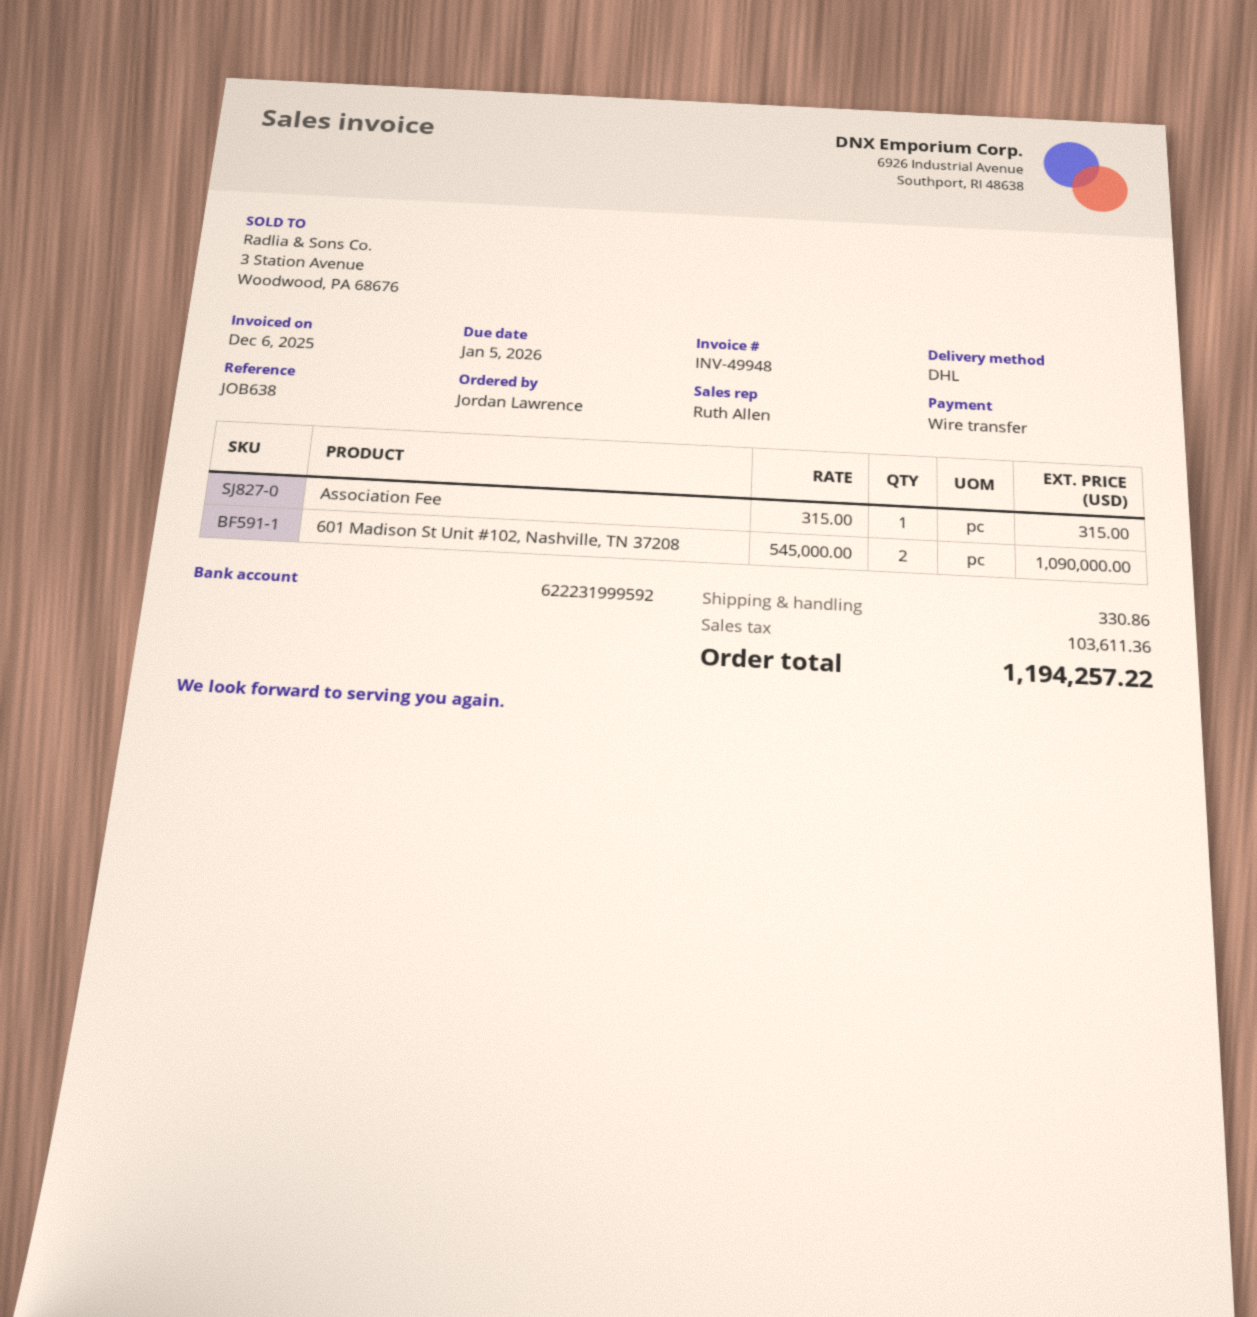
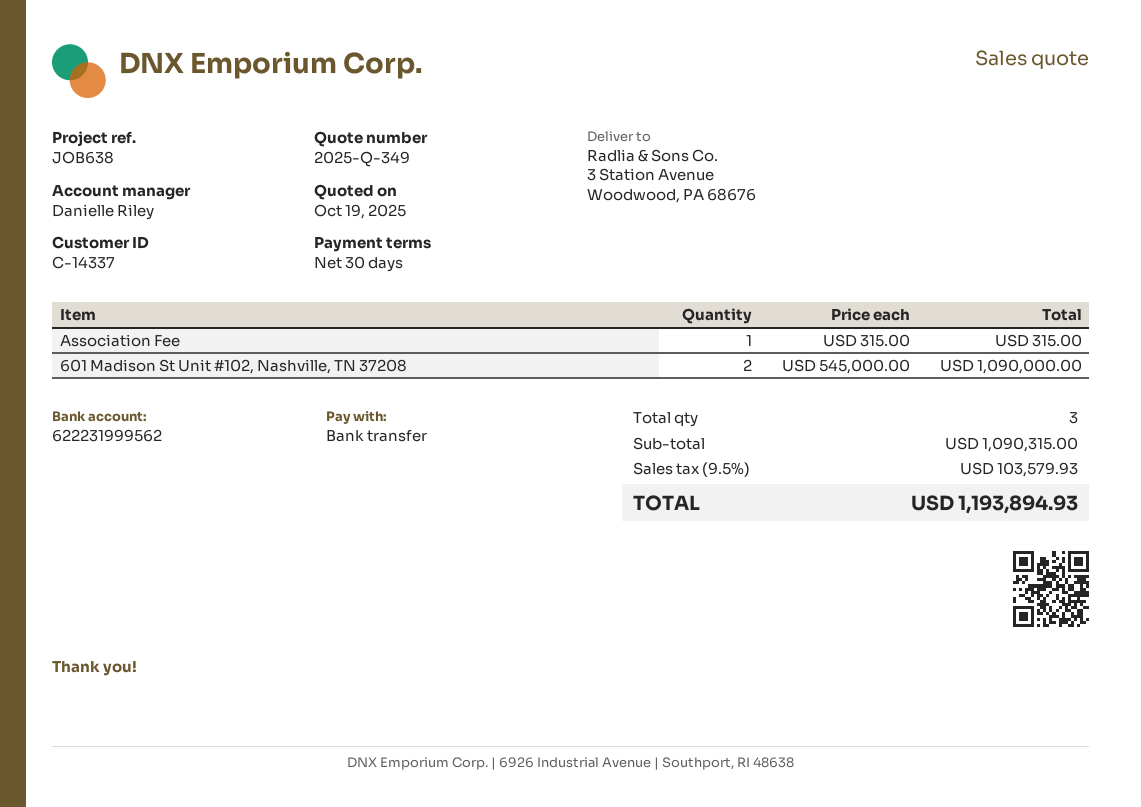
sales rep: Ruth Allen -> Danielle Riley
bank account: 622231999592 -> 622231999562
shipping: 330.86 -> none
tax: 103611.36 -> 103579.93
total: 1194257.22 -> 1193894.93

